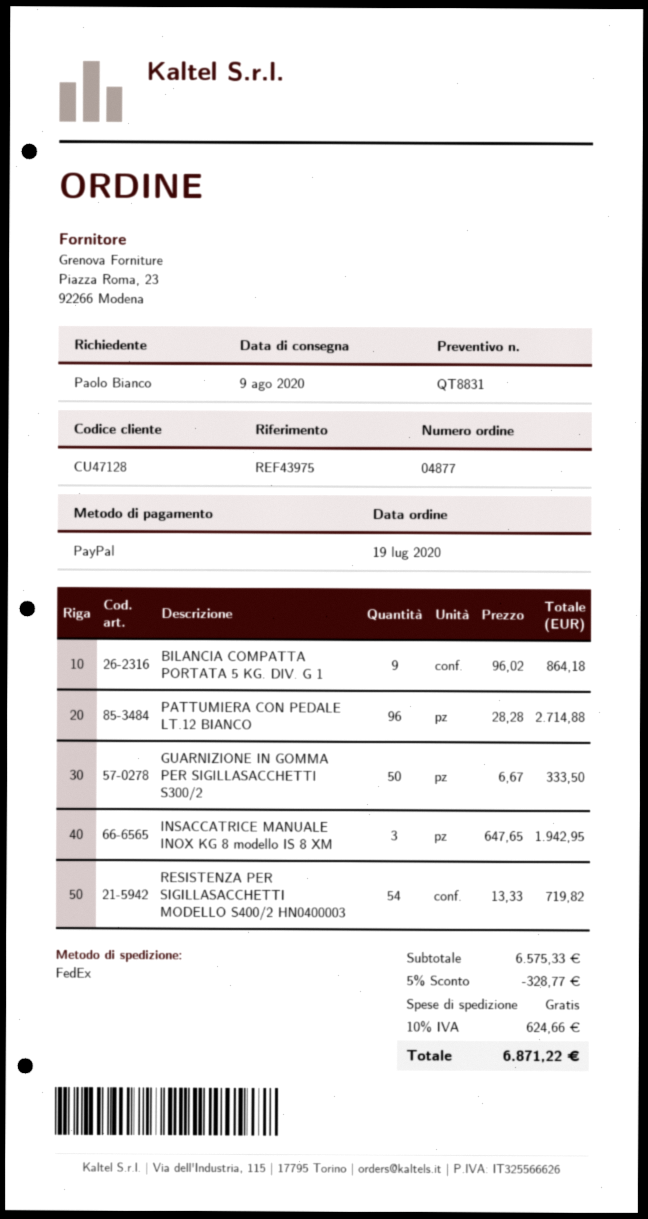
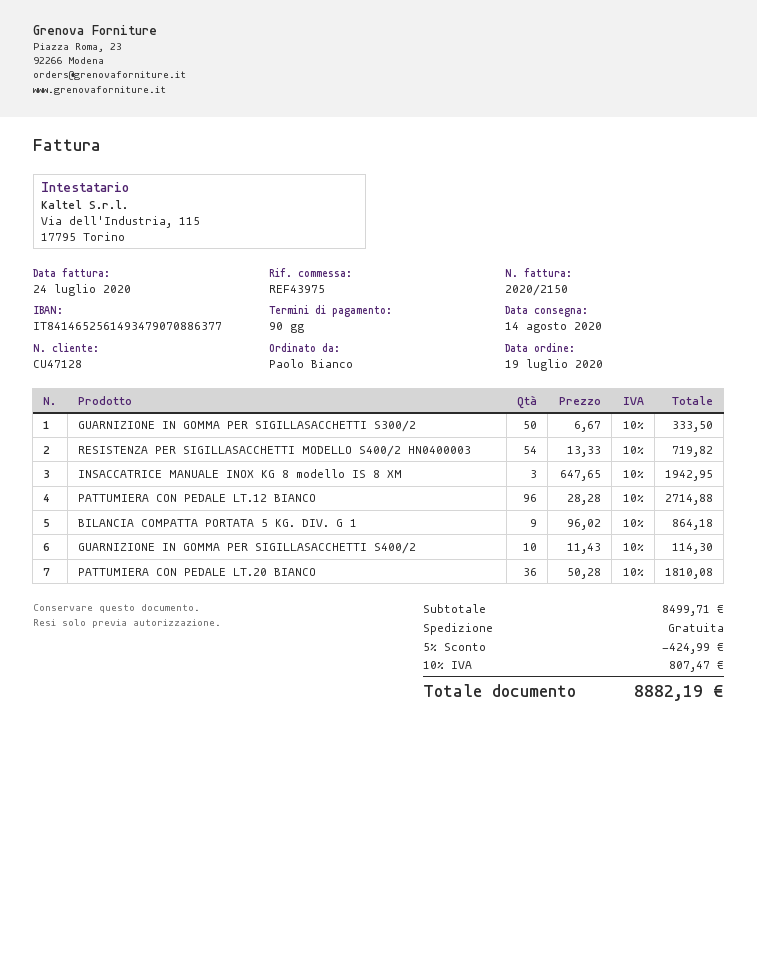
delivery date: 2020-08-09 -> 2020-08-14
GUARNIZIONE IN GOMMA PER SIGILLASACCHETTI S400/2: none -> 10 x 11.43 = 114.30
PATTUMIERA CON PEDALE LT.20 BIANCO: none -> 36 x 50.28 = 1810.08
subtotal: 6575.33 -> 8499.71
discount: 5% = 328.77 -> 5% = 424.99
tax: 10% = 624.66 -> 10% = 807.47
total: 6871.22 -> 8882.19

